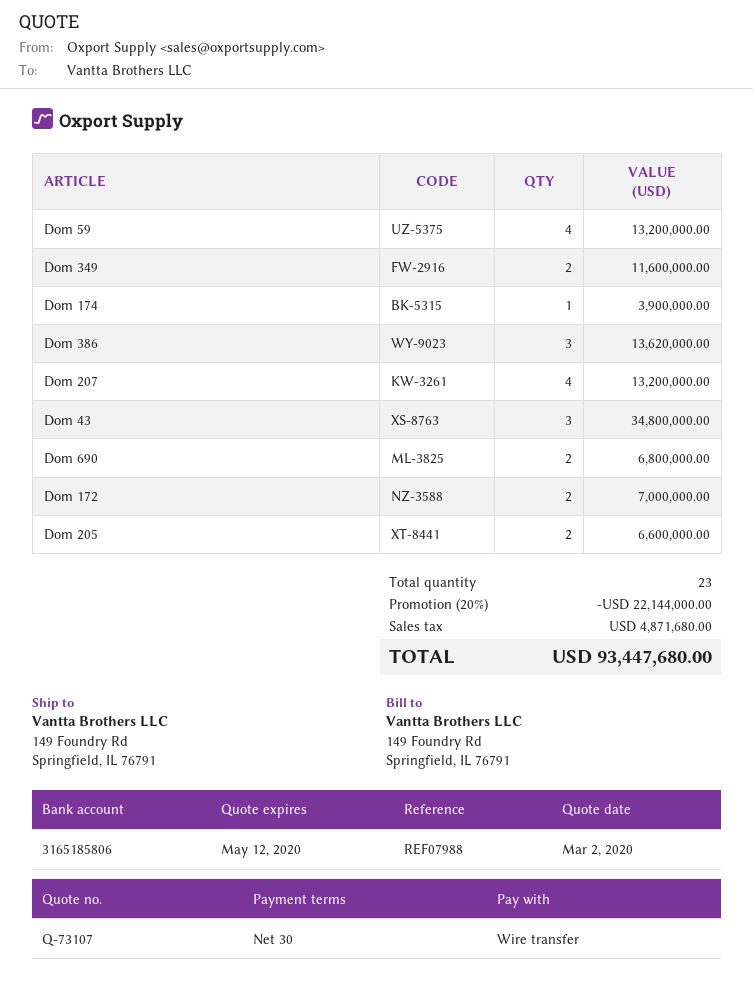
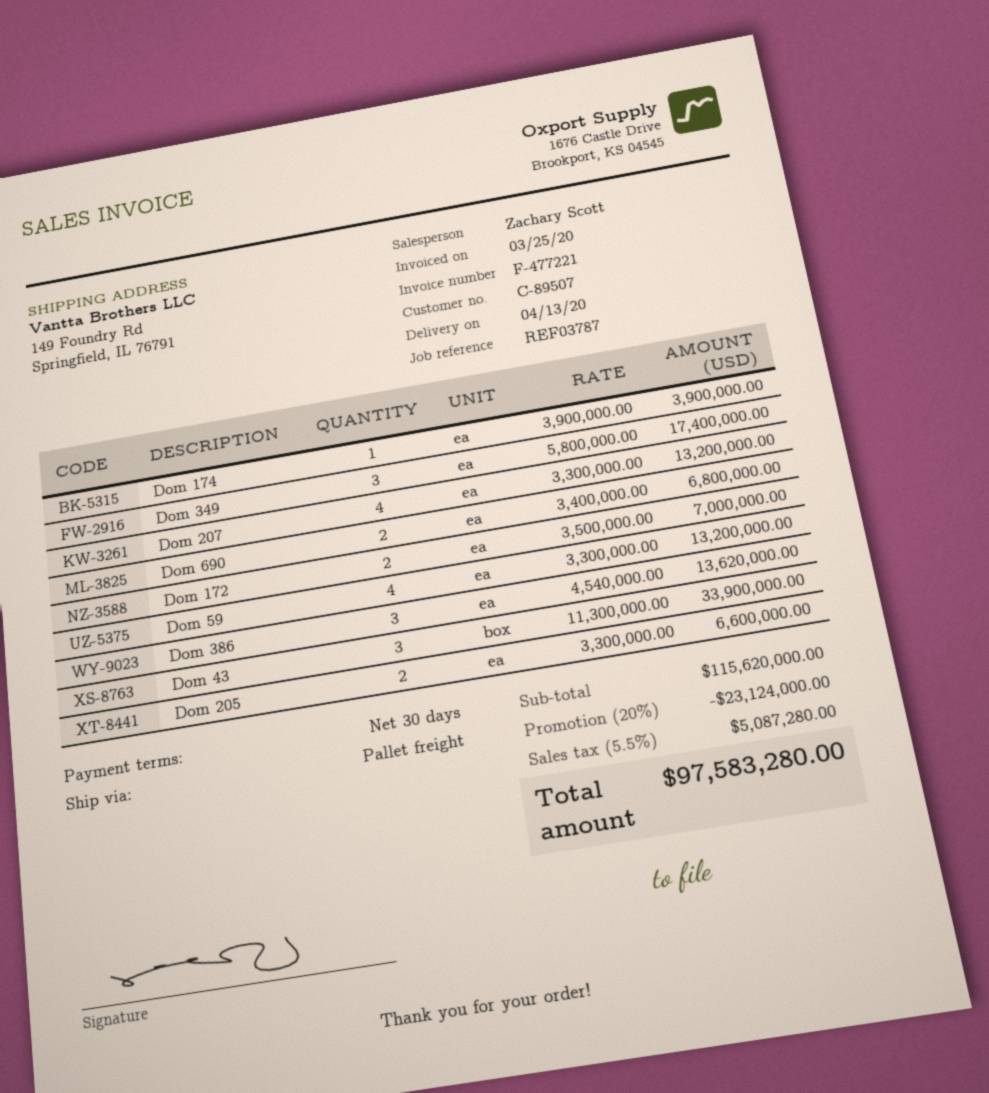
reference: REF07988 -> REF03787
Dom 349: 2 for 11600000.00 -> 3 for 17400000.00
Dom 43: 3 for 34800000.00 -> 3 for 33900000.00
discount: 20% = 22144000.00 -> 20% = 23124000.00
tax: 4871680.00 -> 5087280.00
total: 93447680.00 -> 97583280.00

